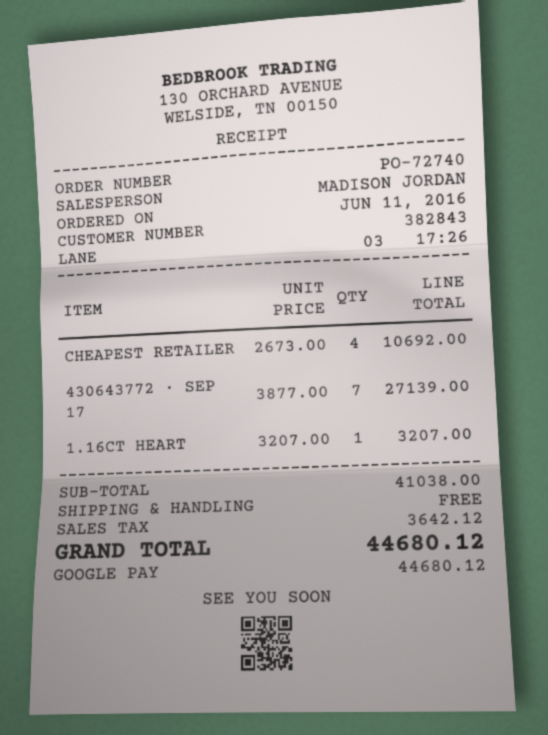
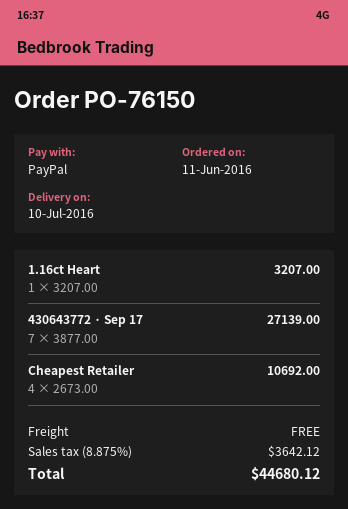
order number: PO-72740 -> PO-76150
payment method: Google Pay -> PayPal

